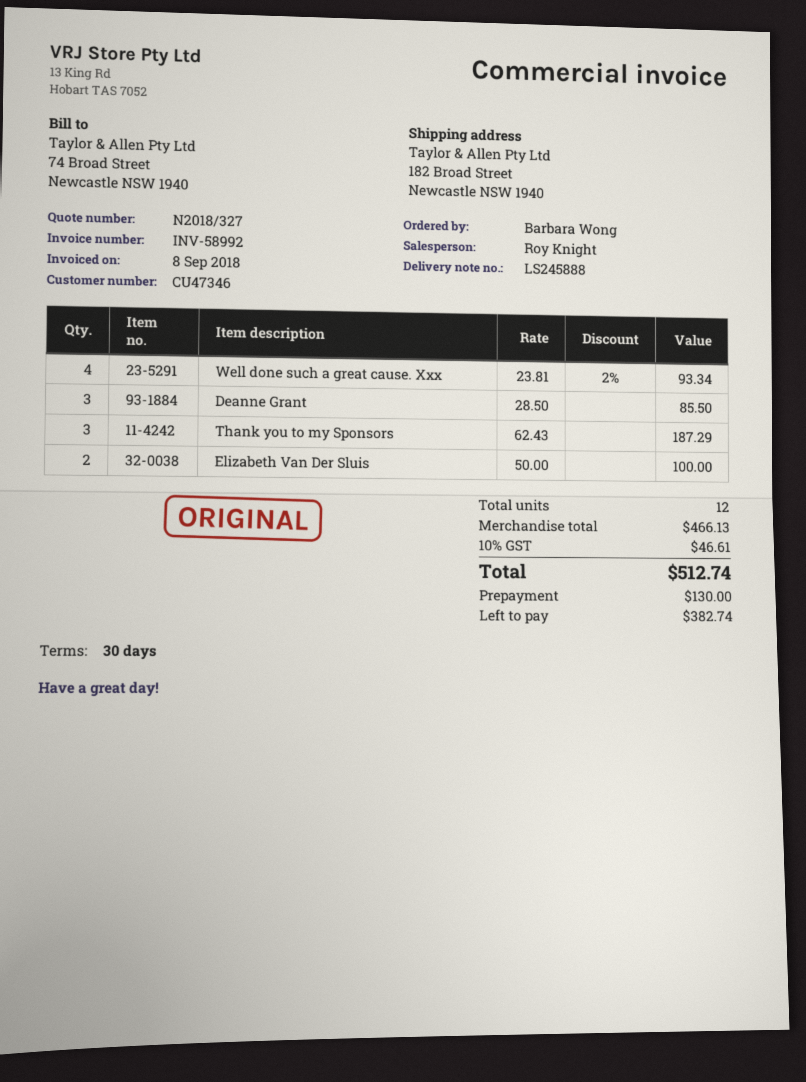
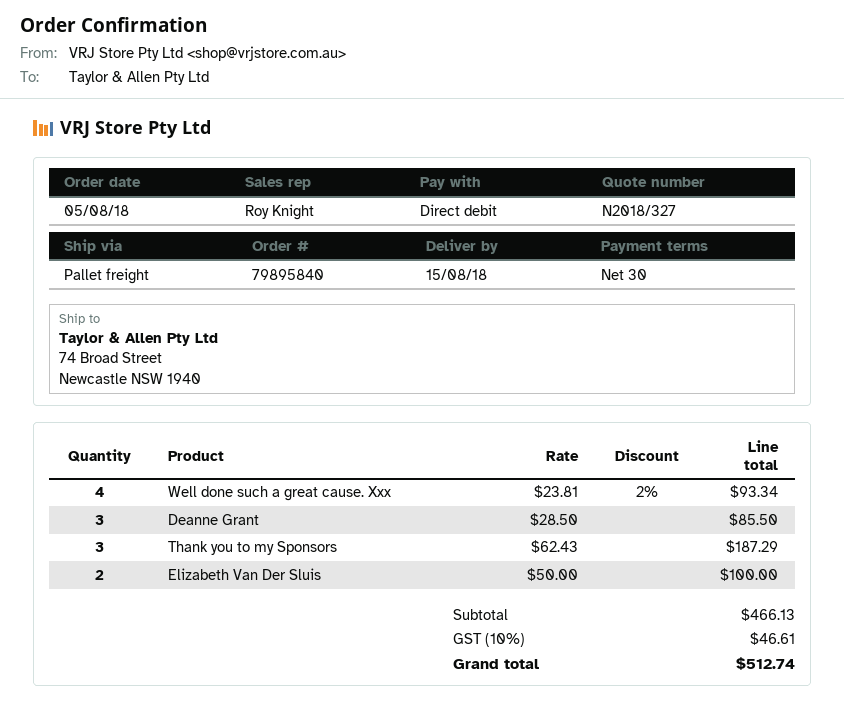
ship to: 182 Broad Street, Newcastle NSW 1940 -> 74 Broad Street, Newcastle NSW 1940

